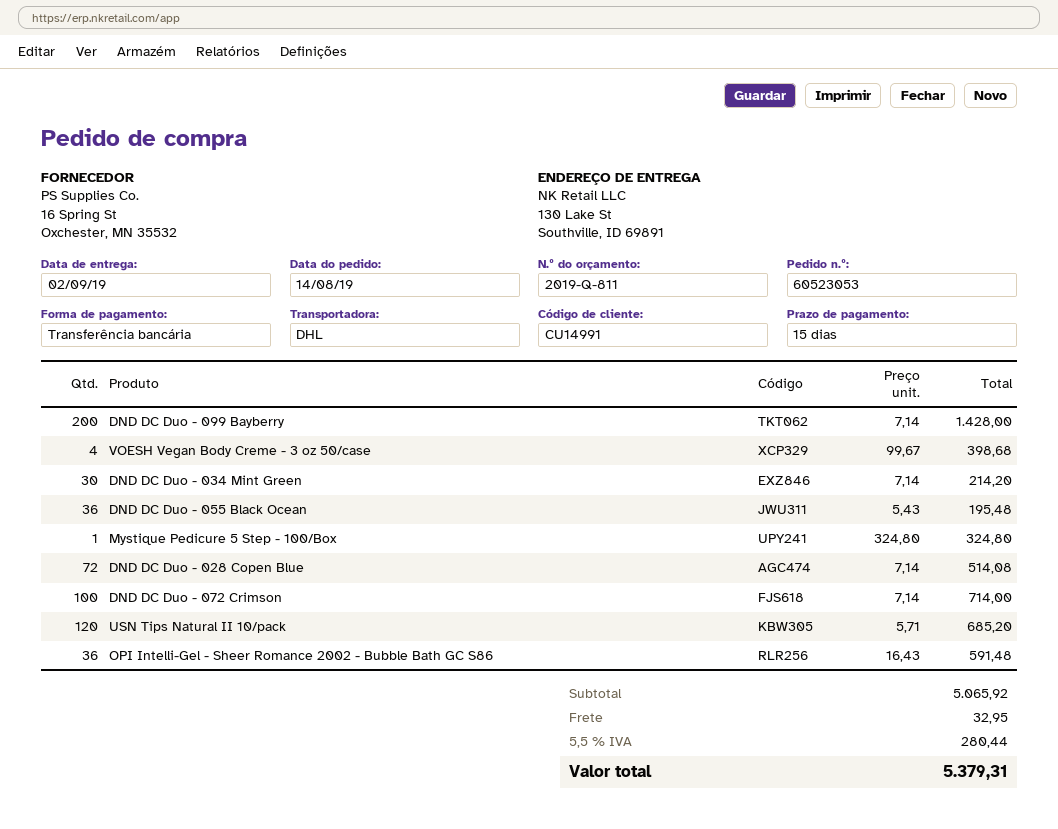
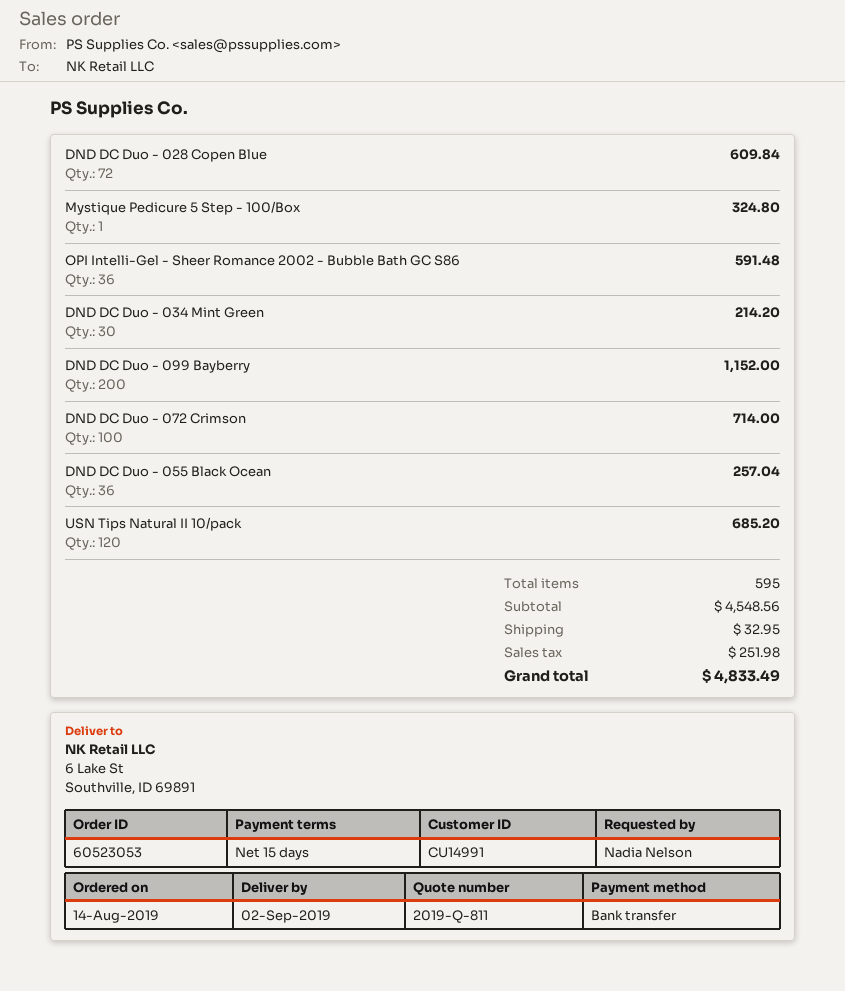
ship to: 130 Lake St, Southville, ID 69891 -> 6 Lake St, Southville, ID 69891
DND DC Duo - 099 Bayberry: 200 for 1428.00 -> 200 for 1152.00
VOESH Vegan Body Creme - 3 oz 50/case: 4 for 398.68 -> none
DND DC Duo - 055 Black Ocean: 36 for 195.48 -> 36 for 257.04
DND DC Duo - 028 Copen Blue: 72 for 514.08 -> 72 for 609.84
subtotal: 5065.92 -> 4548.56
tax: 280.44 -> 251.98
total: 5379.31 -> 4833.49

